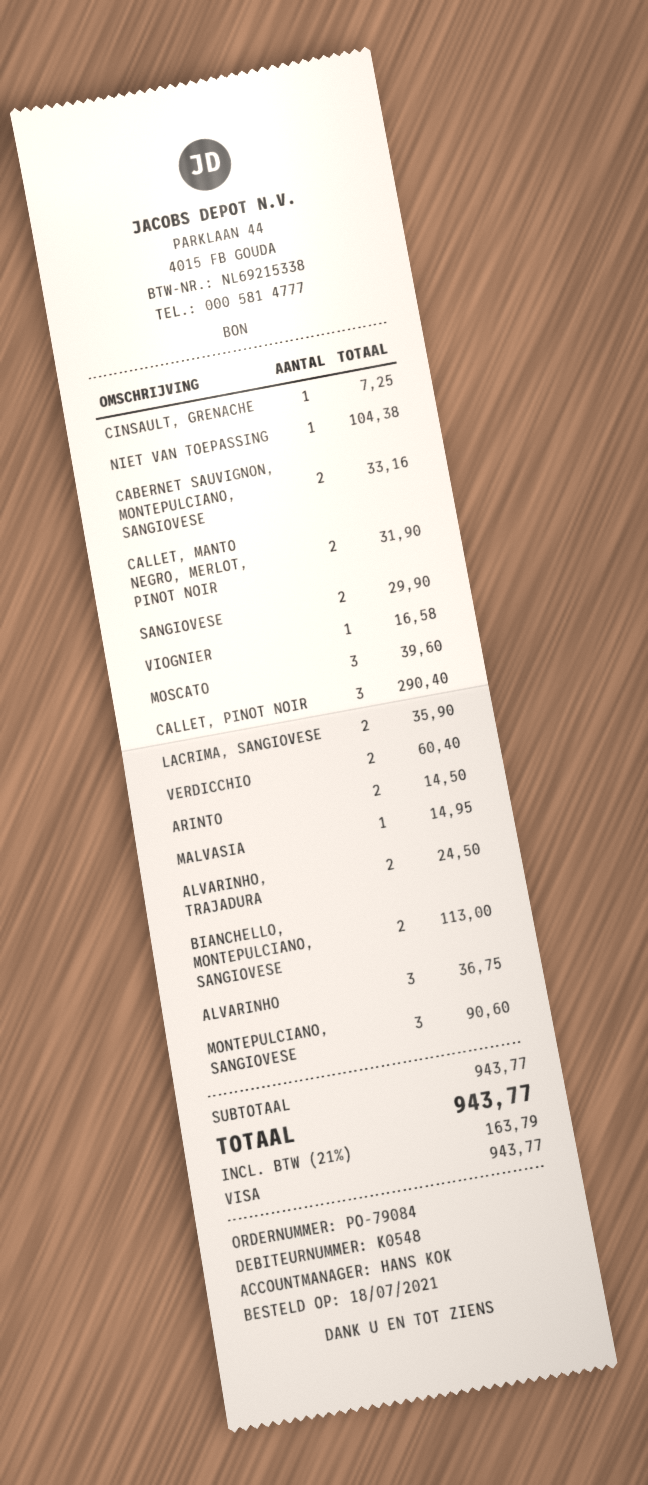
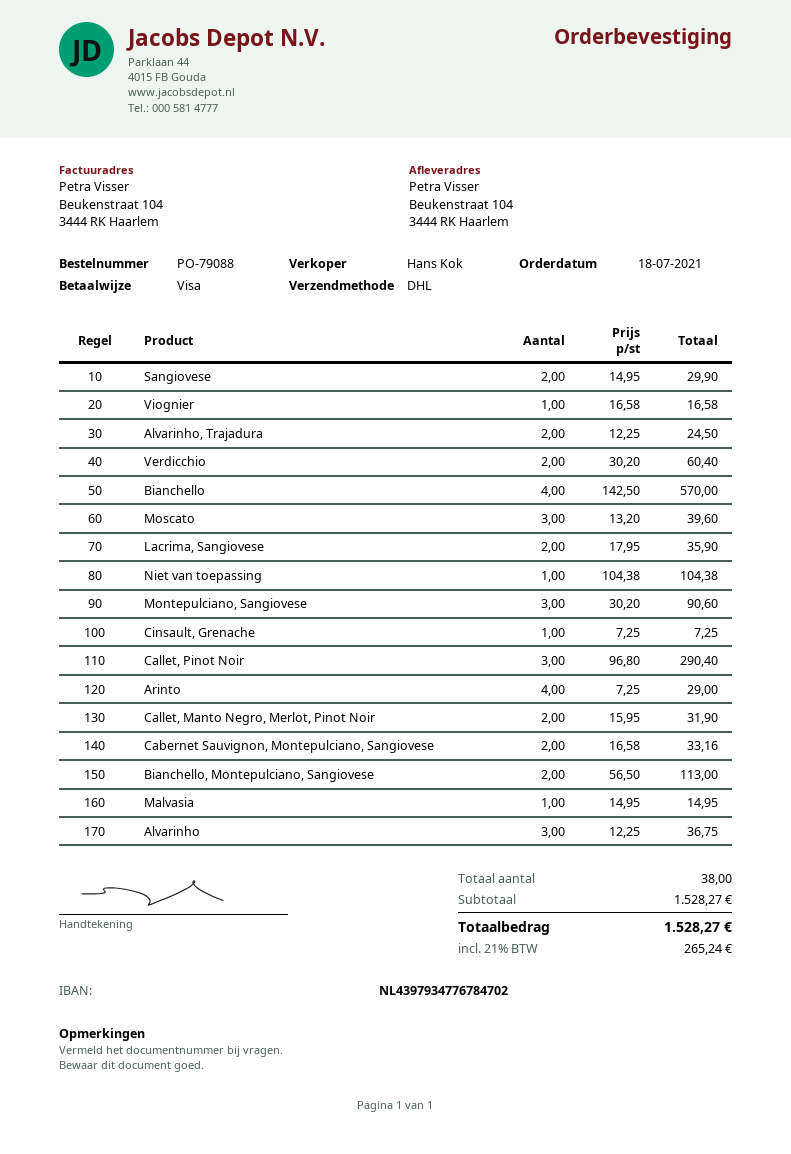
order number: PO-79084 -> PO-79088
ARINTO: 2 for 14.50 -> 4 for 29.00
Bianchello: none -> 4 for 570.00
subtotal: 943.77 -> 1528.27
tax: 21% = 163.79 -> 21% = 265.24
total: 943.77 -> 1528.27

